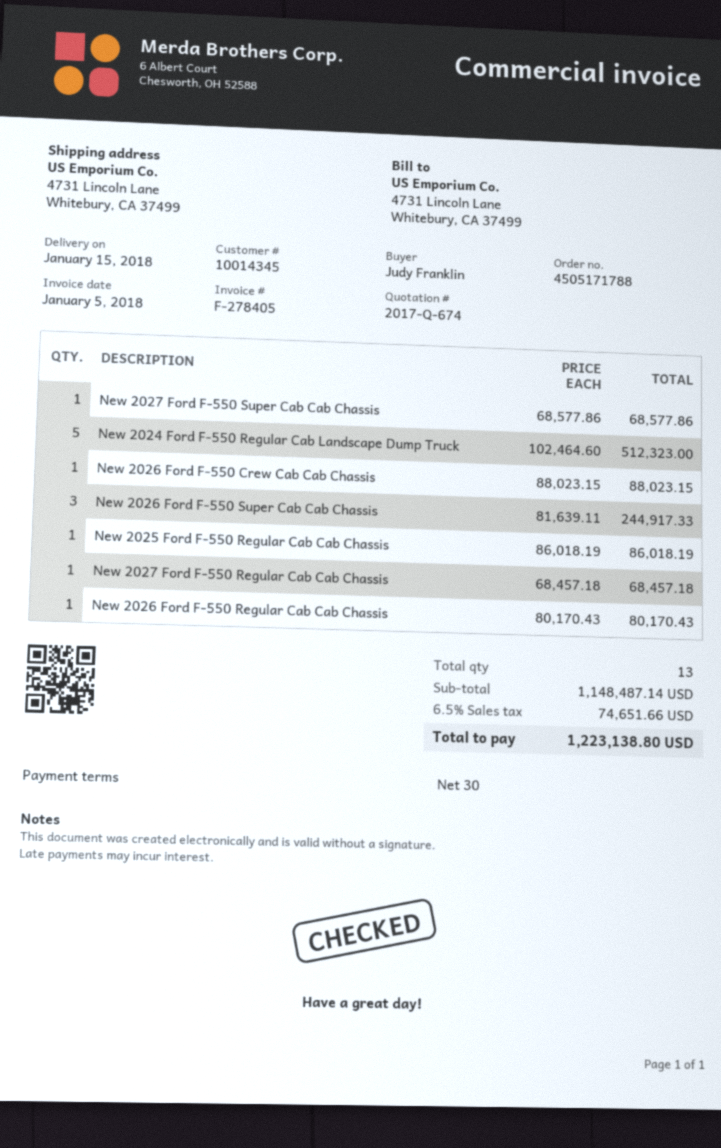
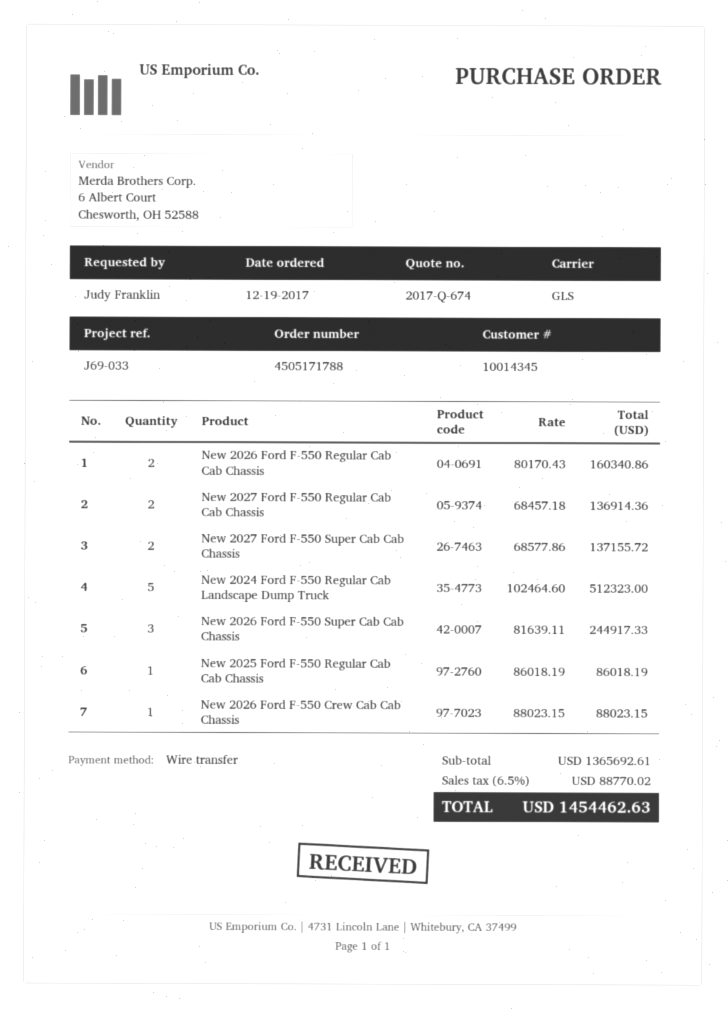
New 2027 Ford F-550 Super Cab Cab Chassis: 1 x 68577.86 = 68577.86 -> 2 x 68577.86 = 137155.72
New 2027 Ford F-550 Regular Cab Cab Chassis: 1 x 68457.18 = 68457.18 -> 2 x 68457.18 = 136914.36
New 2026 Ford F-550 Regular Cab Cab Chassis: 1 x 80170.43 = 80170.43 -> 2 x 80170.43 = 160340.86
subtotal: 1148487.14 -> 1365692.61
tax: 6.5% = 74651.66 -> 6.5% = 88770.02
total: 1223138.80 -> 1454462.63

